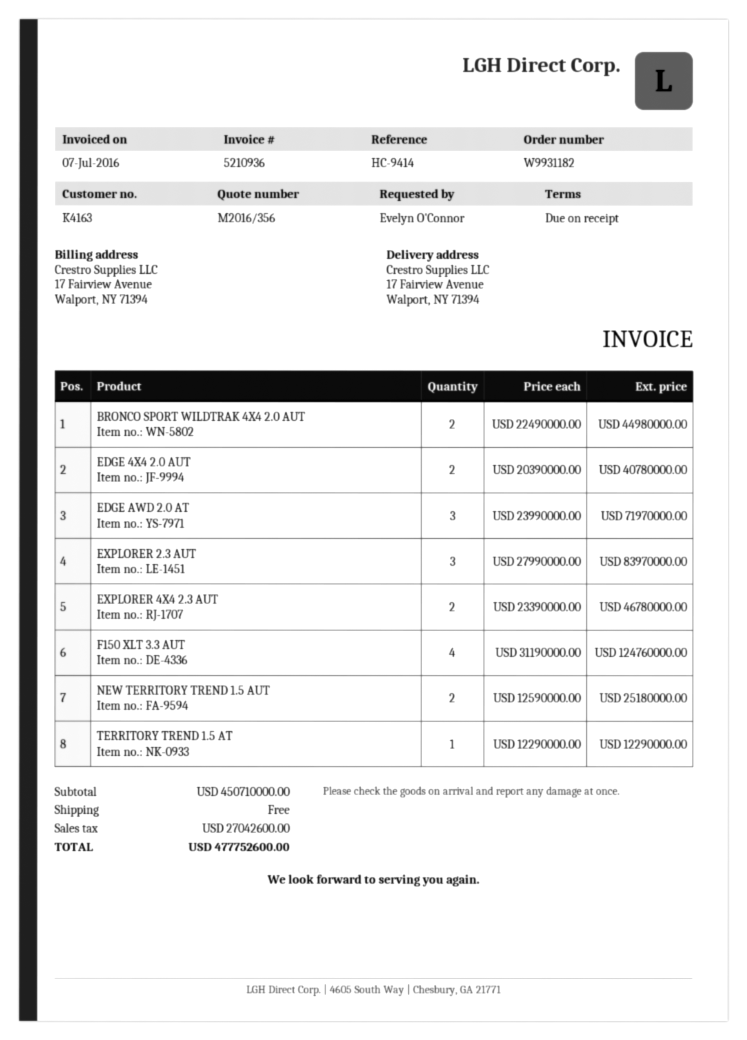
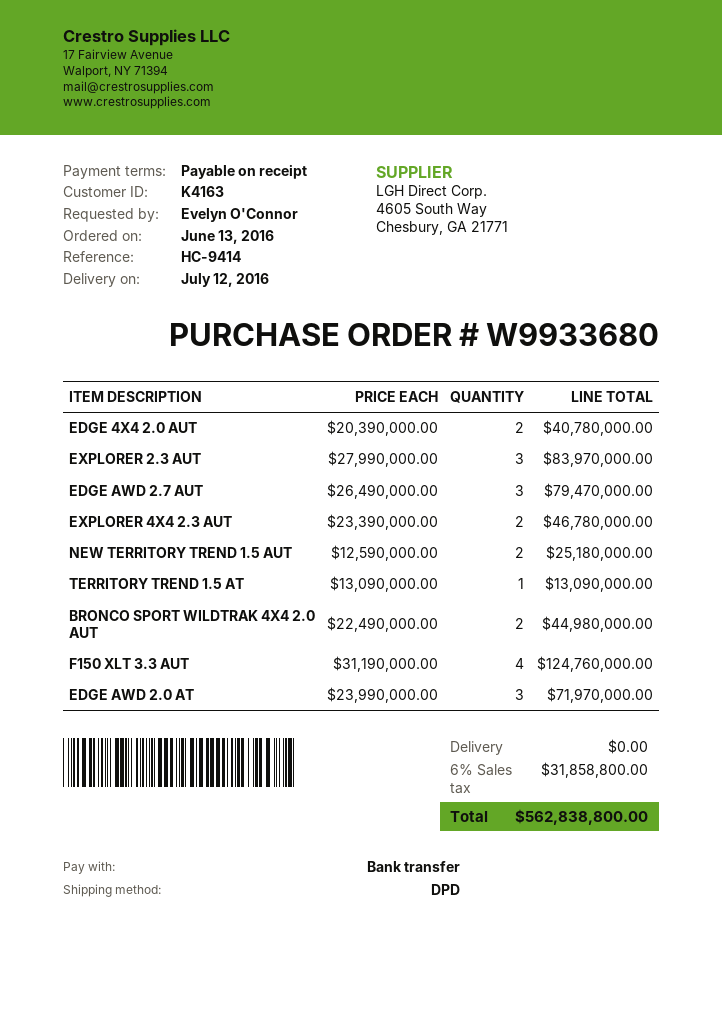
order number: W9931182 -> W9933680
TERRITORY TREND 1.5 AT: 1 x 12290000.00 = 12290000.00 -> 1 x 13090000.00 = 13090000.00
EDGE AWD 2.7 AUT: none -> 3 x 26490000.00 = 79470000.00
tax: 27042600.00 -> 31858800.00
total: 477752600.00 -> 562838800.00

